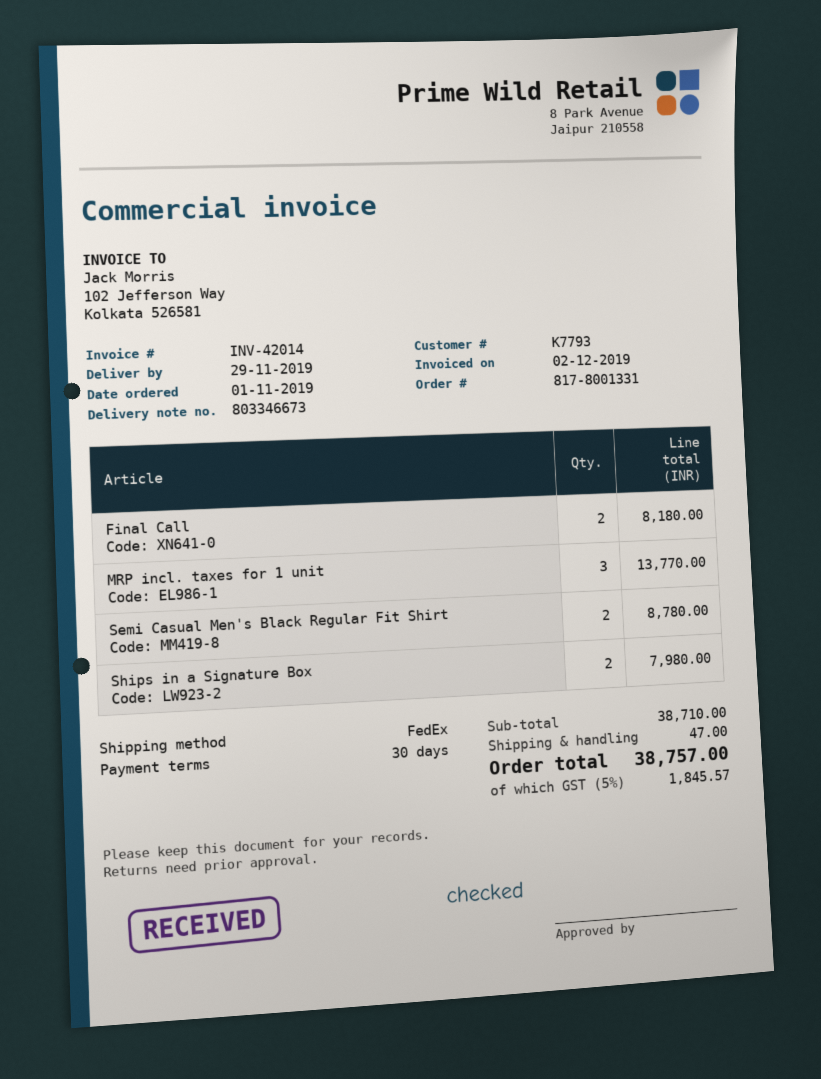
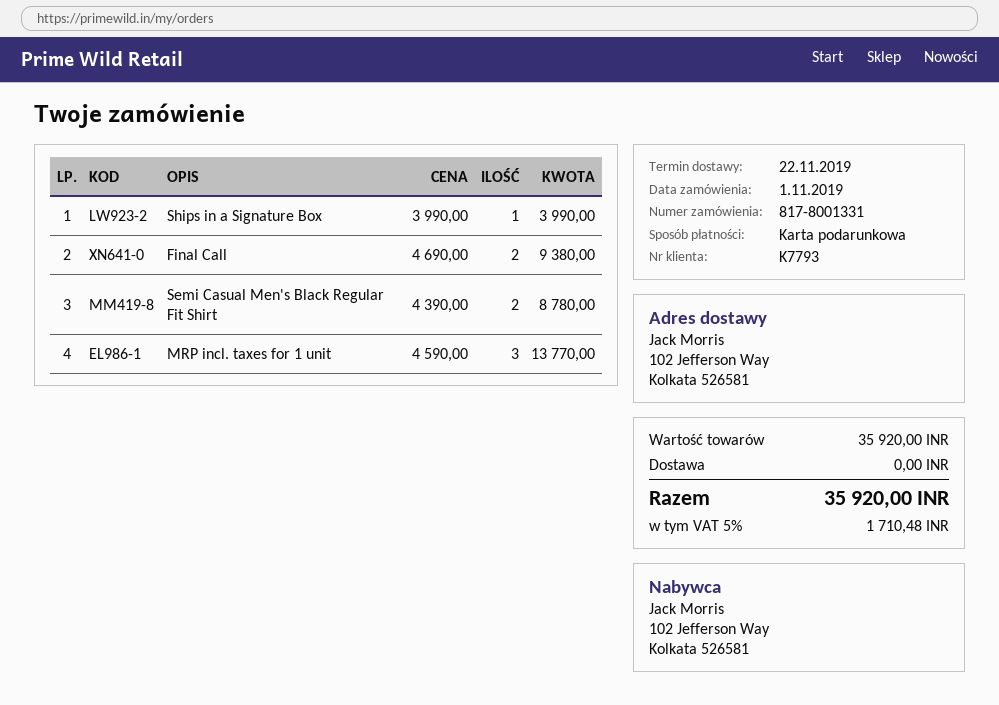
delivery date: 2019-11-29 -> 2019-11-22
Final Call: 2 for 8180.00 -> 2 for 9380.00
Ships in a Signature Box: 2 for 7980.00 -> 1 for 3990.00
subtotal: 38710.00 -> 35920.00
shipping: 47.00 -> 0.00
tax: 5% = 1845.57 -> 5% = 1710.48
total: 38757.00 -> 35920.00

